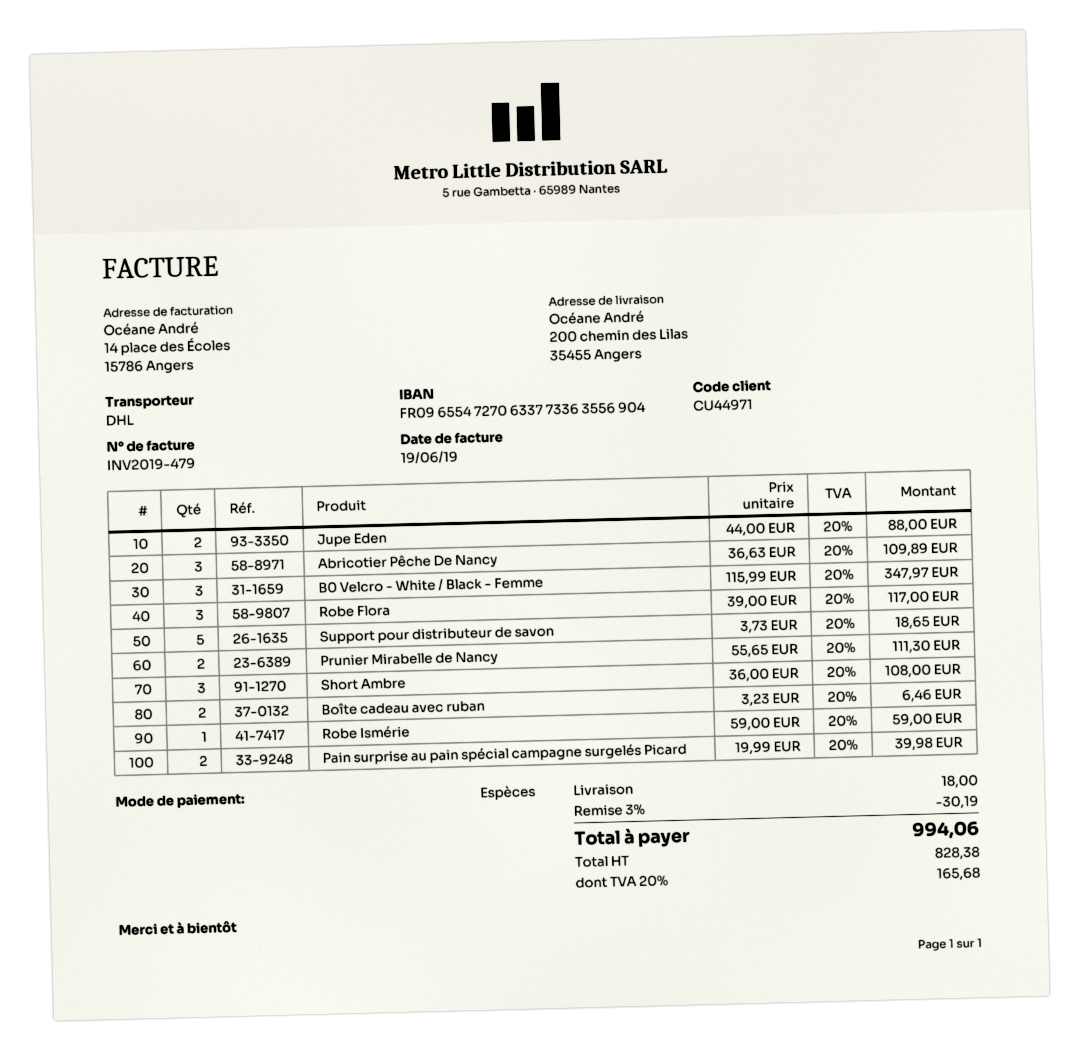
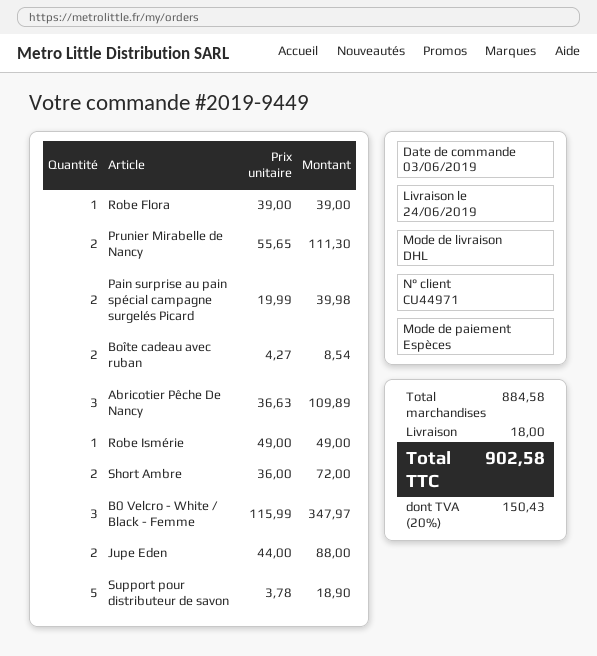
Robe Flora: 3 x 39.00 = 117.00 -> 1 x 39.00 = 39.00
Support pour distributeur de savon: 5 x 3.73 = 18.65 -> 5 x 3.78 = 18.90
Short Ambre: 3 x 36.00 = 108.00 -> 2 x 36.00 = 72.00
Boîte cadeau avec ruban: 2 x 3.23 = 6.46 -> 2 x 4.27 = 8.54
Robe Ismérie: 1 x 59.00 = 59.00 -> 1 x 49.00 = 49.00
discount: 3% = 30.19 -> none
tax: 20% = 165.68 -> 20% = 150.43
total: 994.06 -> 902.58

